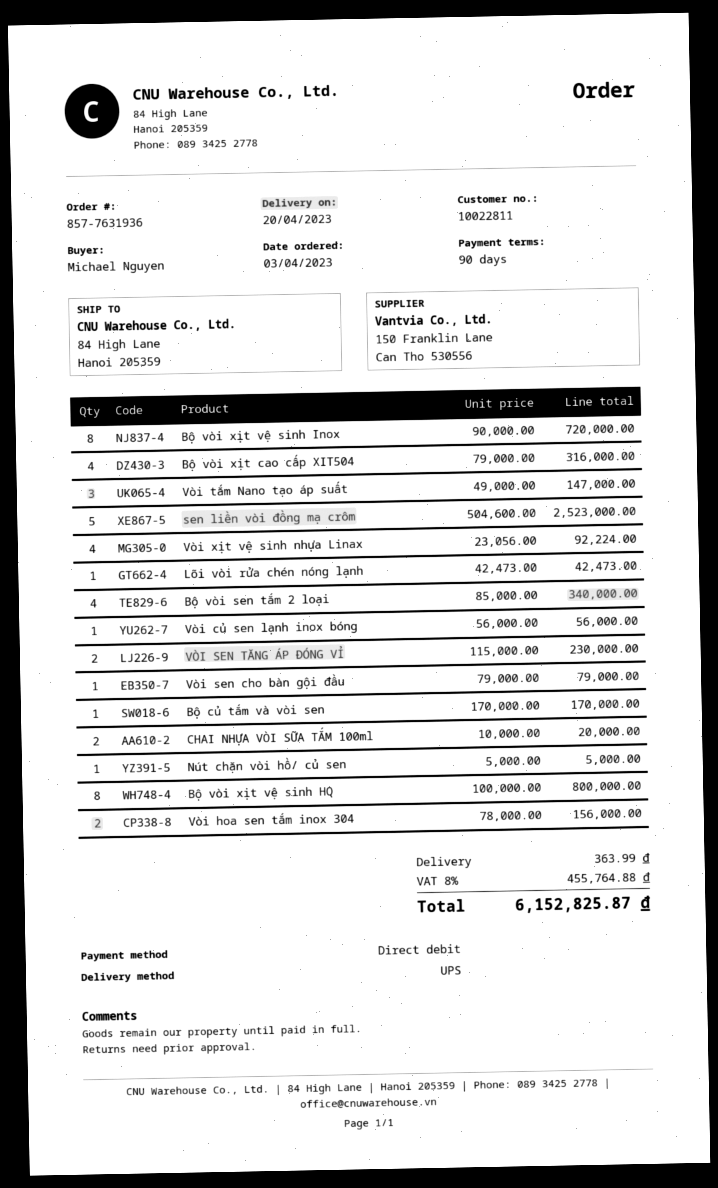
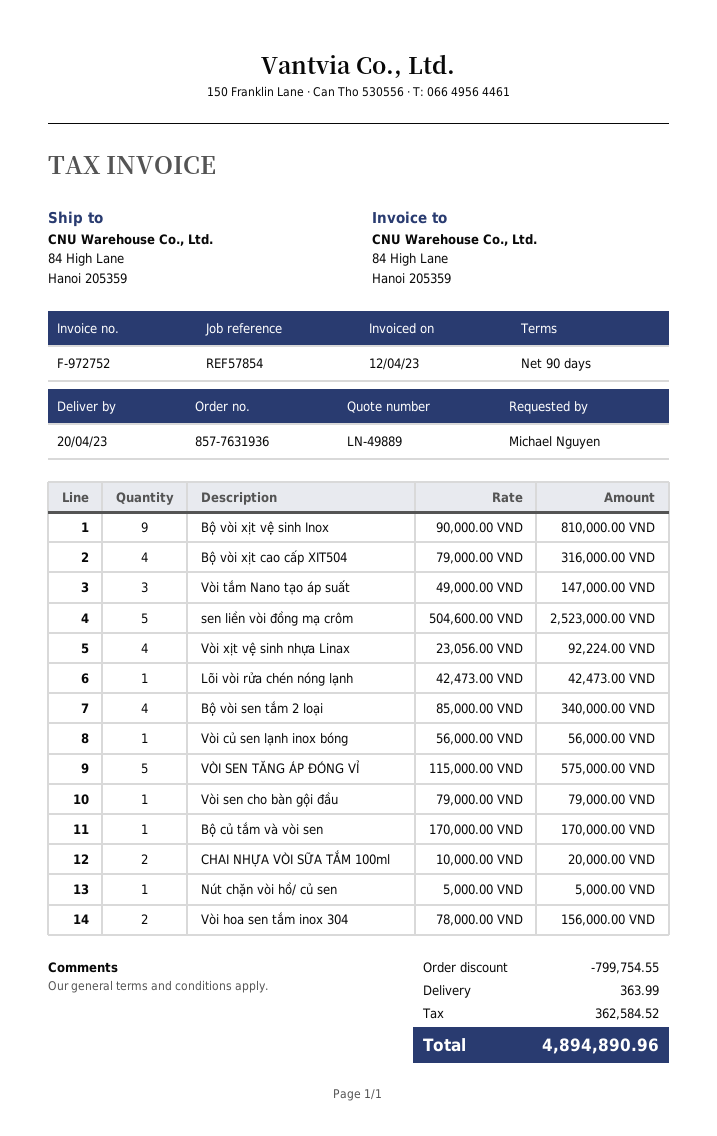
Bộ vòi xịt vệ sinh Inox: 8 x 90000.00 = 720000.00 -> 9 x 90000.00 = 810000.00
VÒI SEN TĂNG ÁP ĐÓNG VỈ: 2 x 115000.00 = 230000.00 -> 5 x 115000.00 = 575000.00
Bộ vòi xịt vệ sinh HQ: 8 x 100000.00 = 800000.00 -> none
discount: none -> 799754.55
tax: 455764.88 -> 362584.52
total: 6152825.87 -> 4894890.96

